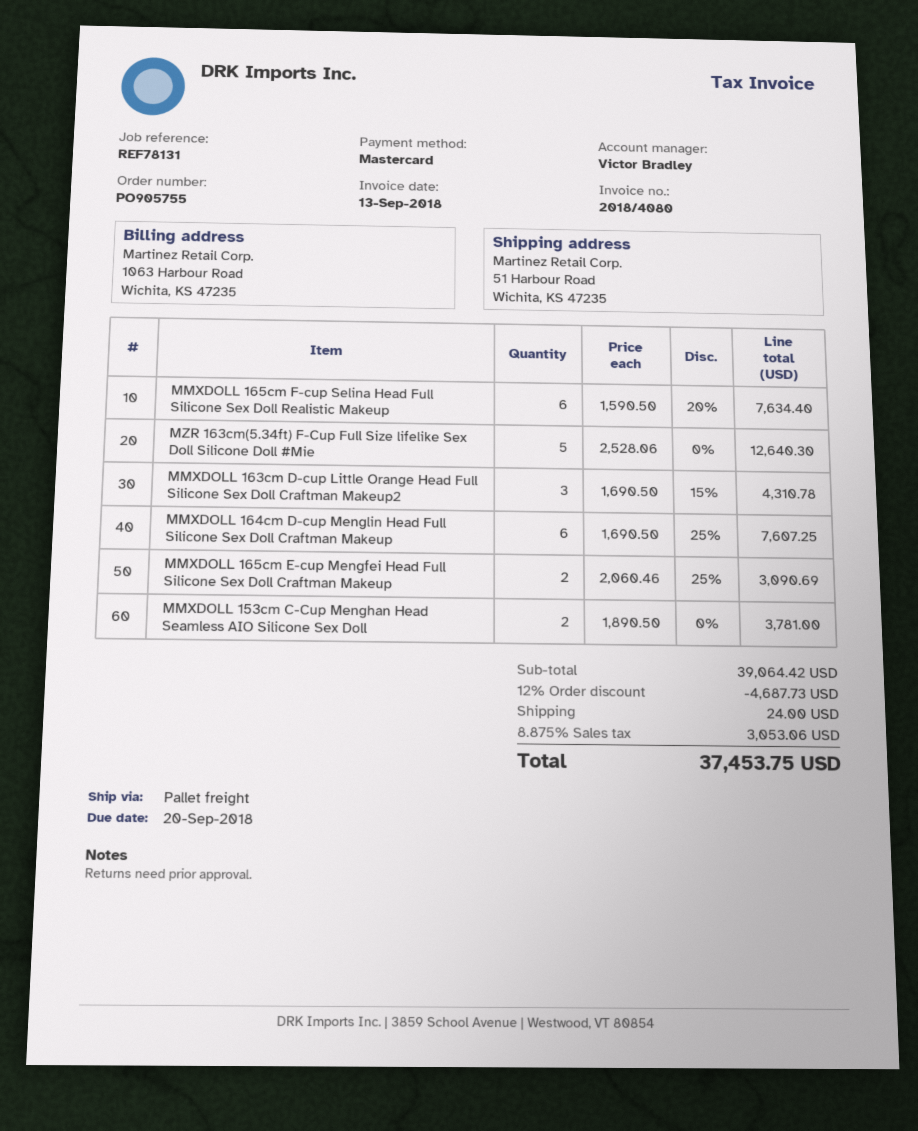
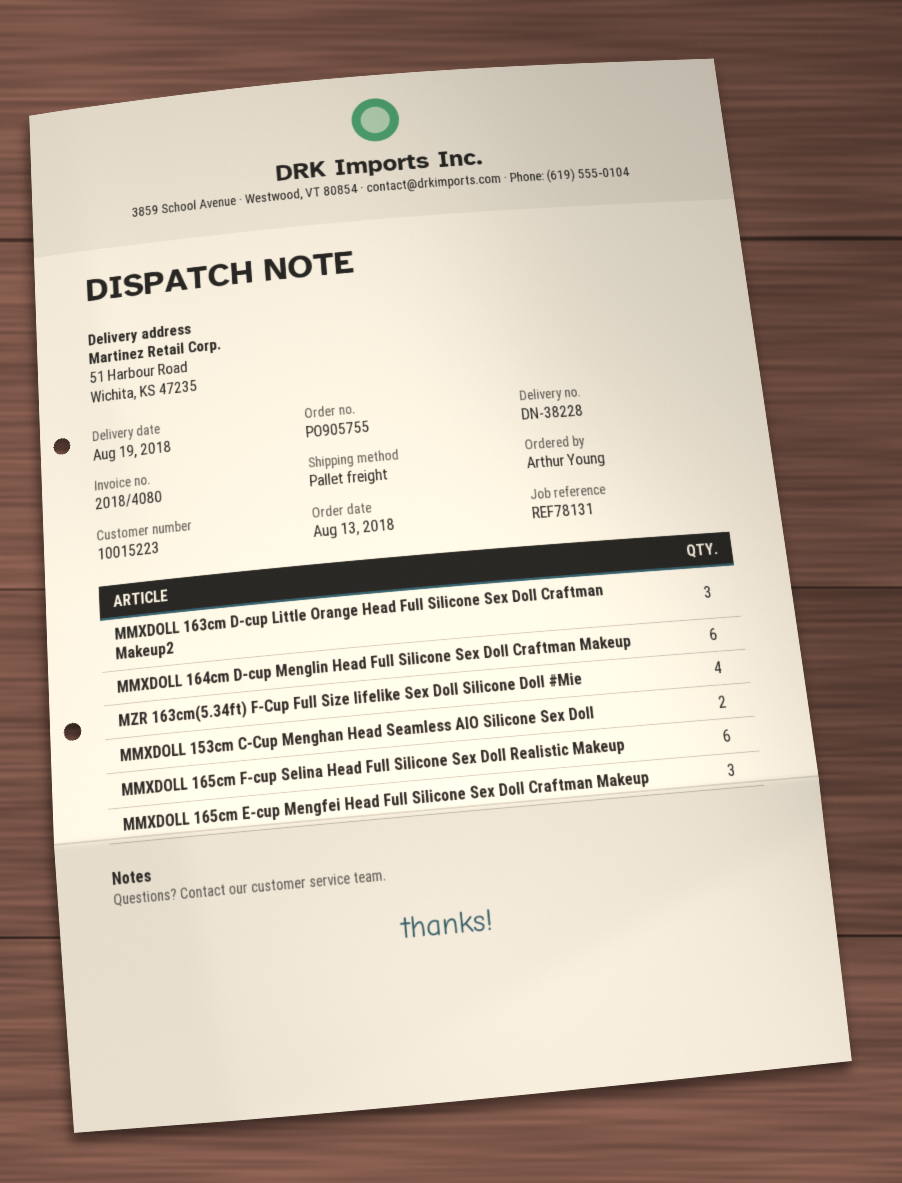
MZR 163cm(5.34ft) F-Cup Full Size lifelike Sex Doll Silicone Doll #Mie: 5 -> 4
MMXDOLL 165cm E-cup Mengfei Head Full Silicone Sex Doll Craftman Makeup: 2 -> 3

